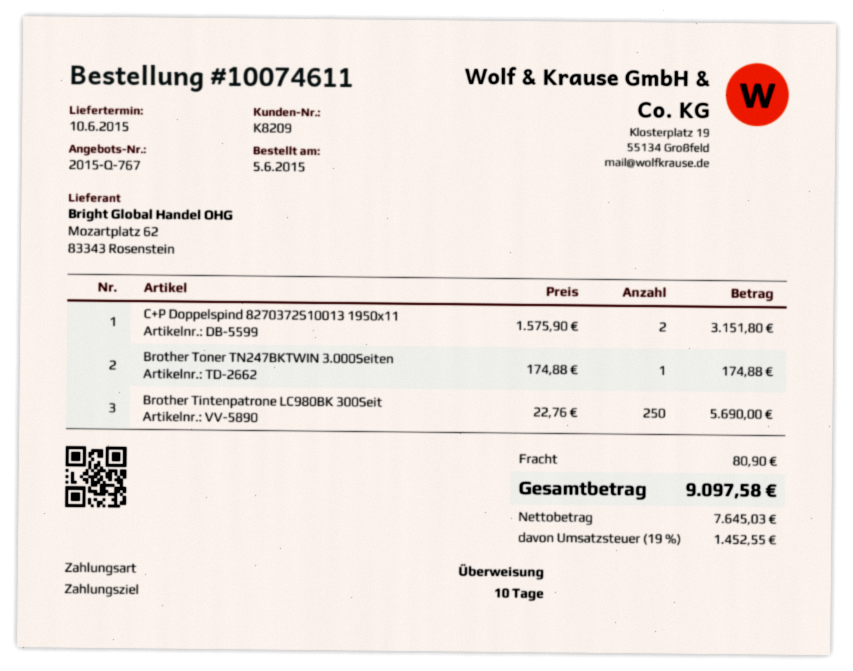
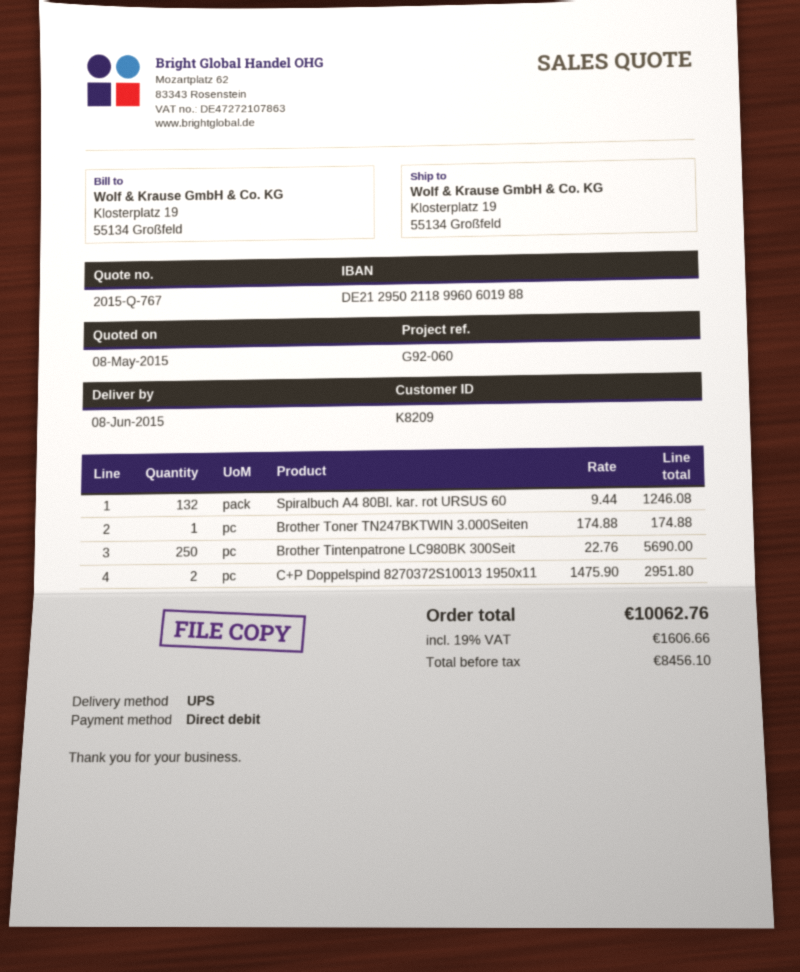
delivery date: 2015-06-10 -> 2015-06-08
payment method: bank transfer -> direct debit
C+P Doppelspind 8270372S10013 1950x11: 2 x 1575.90 = 3151.80 -> 2 x 1475.90 = 2951.80
Spiralbuch A4 80Bl. kar. rot URSUS 60: none -> 132 x 9.44 = 1246.08
shipping: 80.90 -> none
net: 7645.03 -> 8456.10
tax: 19% = 1452.55 -> 19% = 1606.66
total: 9097.58 -> 10062.76

